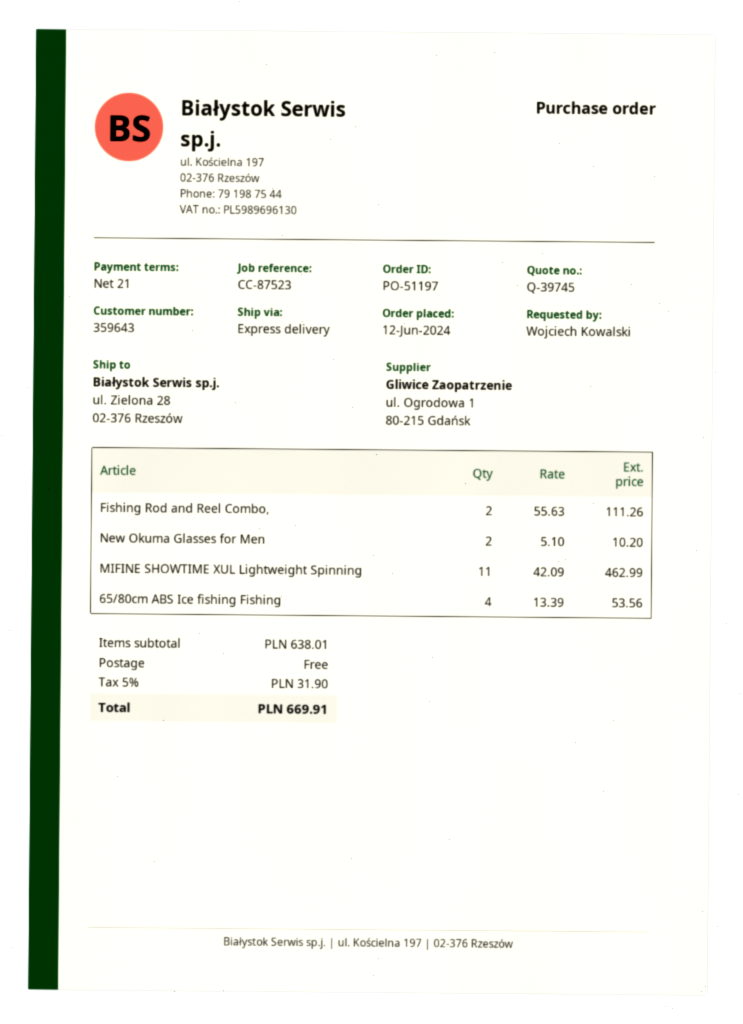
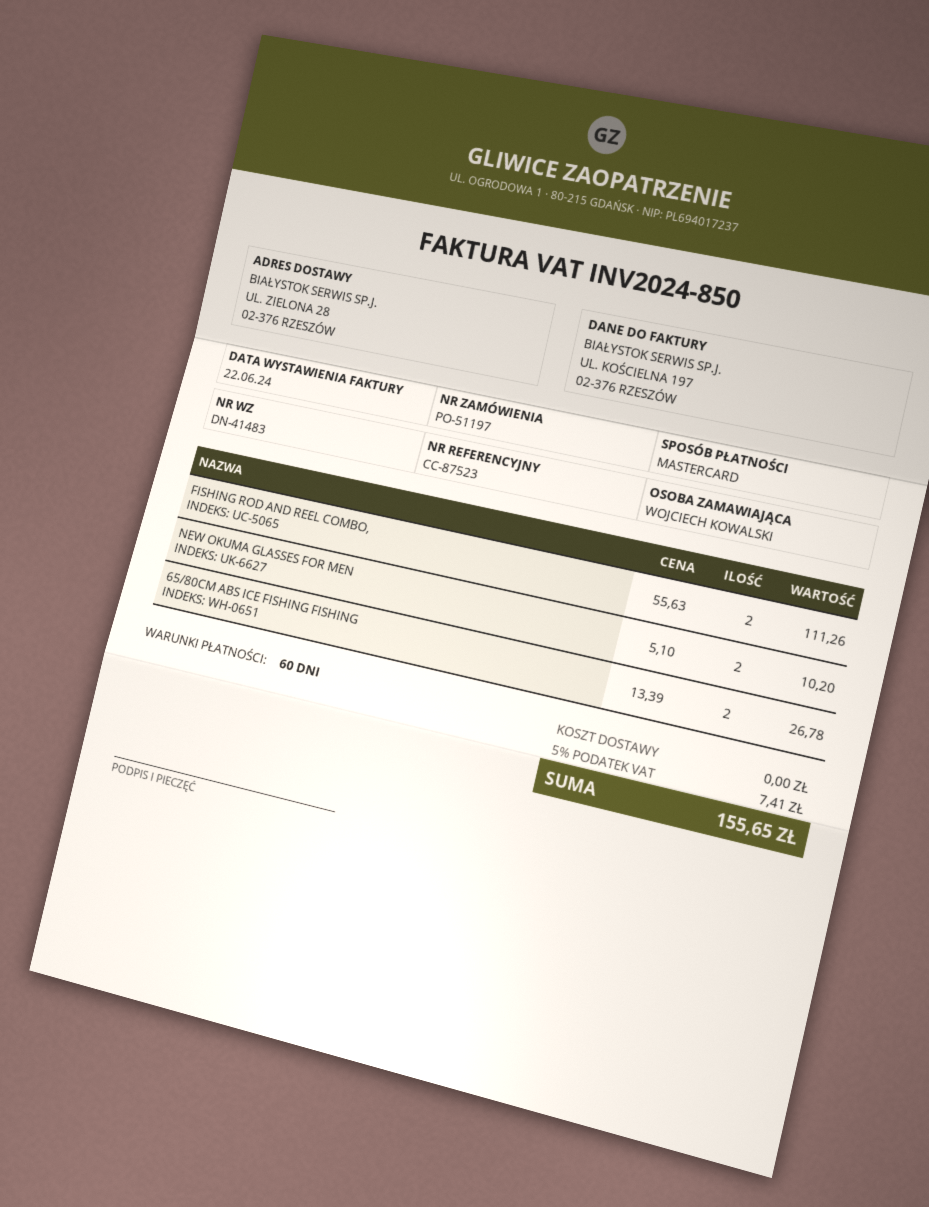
payment terms: 21 days -> 60 days
MIFINE SHOWTIME XUL Lightweight Spinning: 11 x 42.09 = 462.99 -> none
65/80cm ABS Ice fishing Fishing: 4 x 13.39 = 53.56 -> 2 x 13.39 = 26.78
tax: 5% = 31.90 -> 5% = 7.41
total: 669.91 -> 155.65

